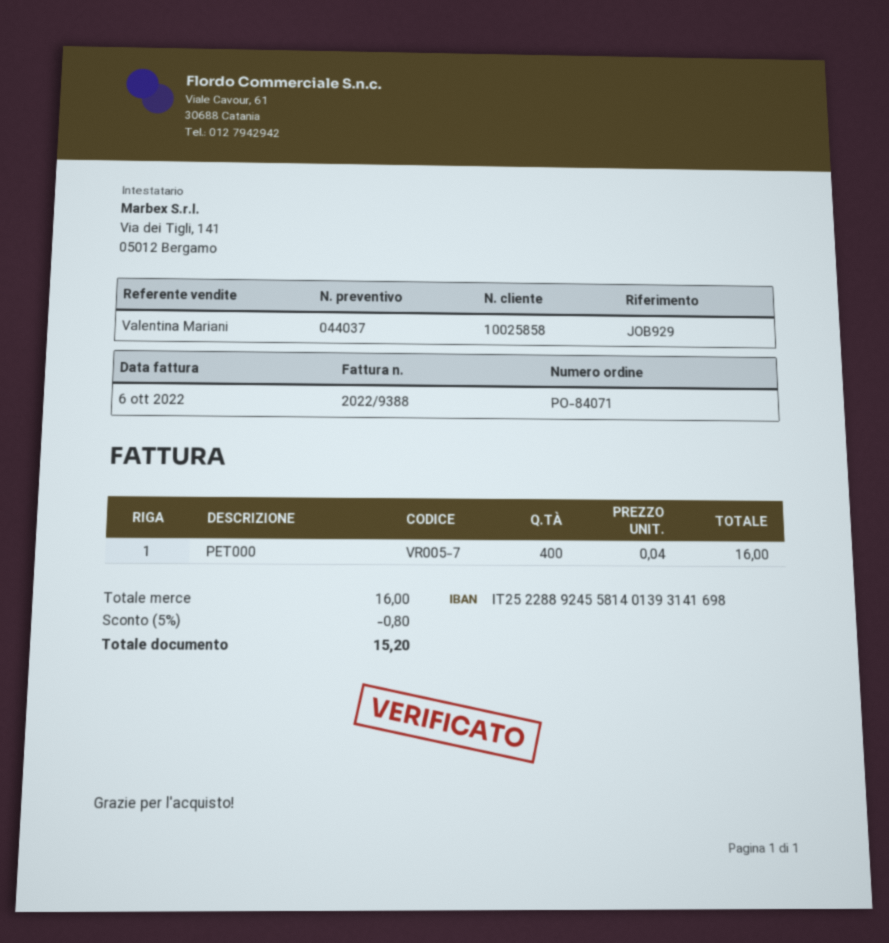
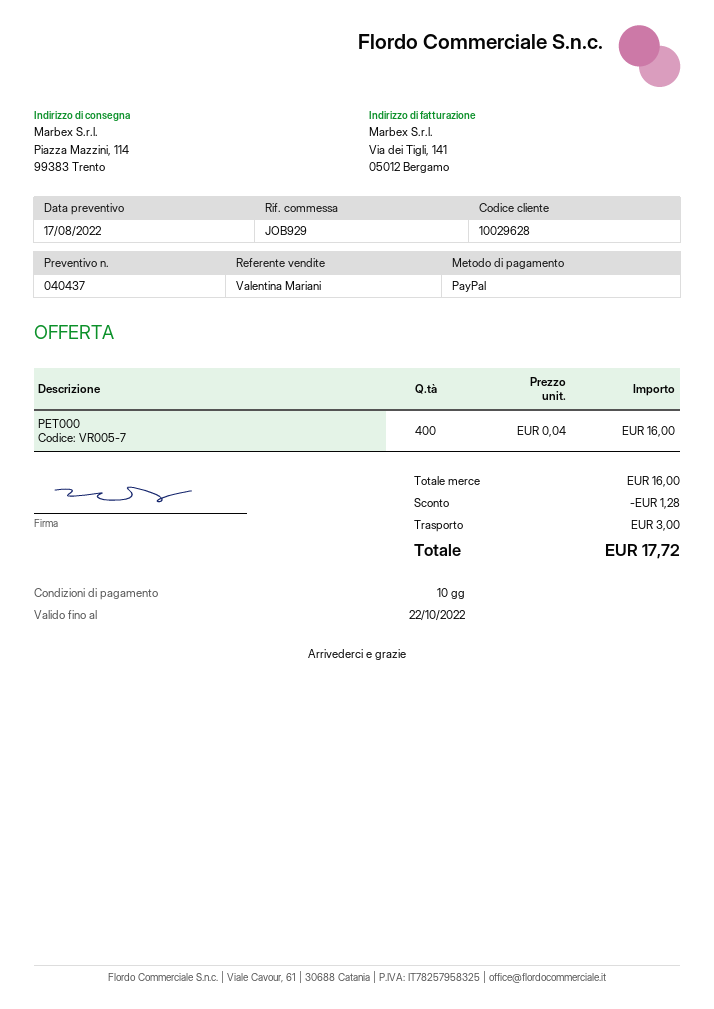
quote number: 044037 -> 040437
customer number: 10025858 -> 10029628
discount: 0.80 -> 1.28
shipping: none -> 3.00
total: 15.20 -> 17.72

